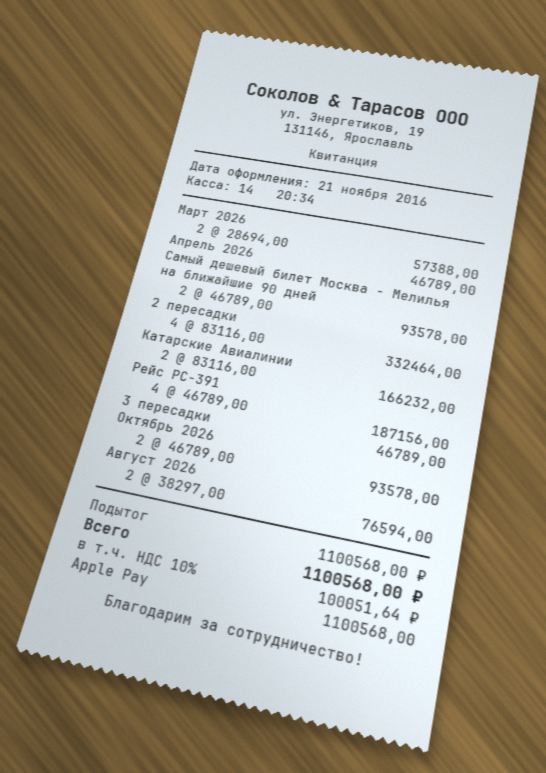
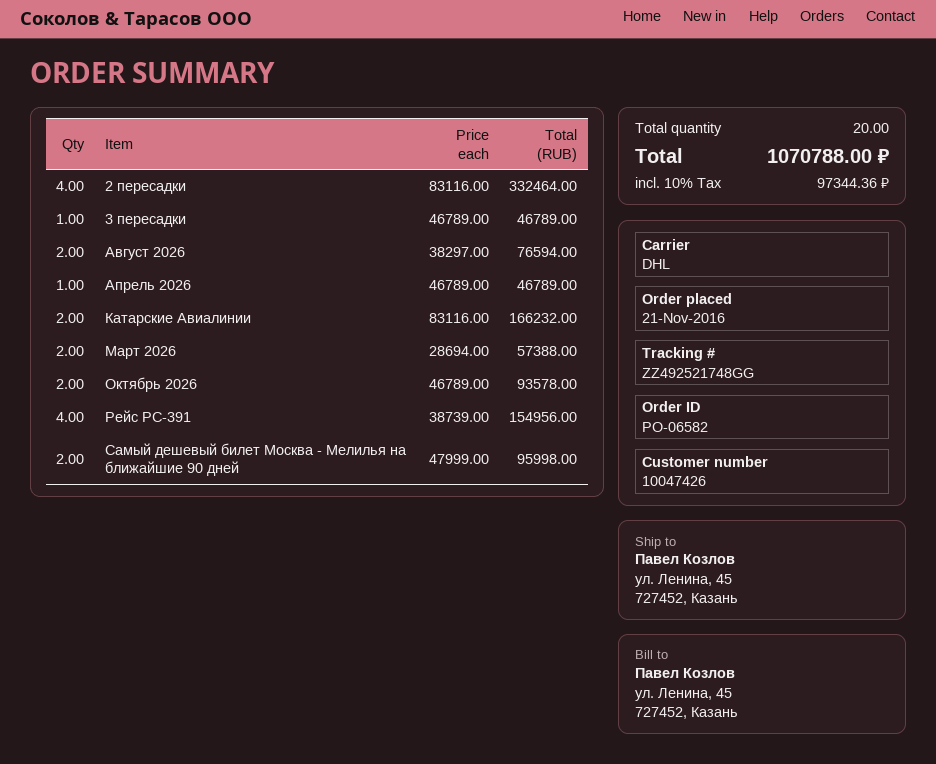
Самый дешевый билет Москва - Мелилья на ближайшие 90 дней: 2 x 46789.00 = 93578.00 -> 2 x 47999.00 = 95998.00
Рейс PC-391: 4 x 46789.00 = 187156.00 -> 4 x 38739.00 = 154956.00
tax: 10% = 100051.64 -> 10% = 97344.36
total: 1100568.00 -> 1070788.00

